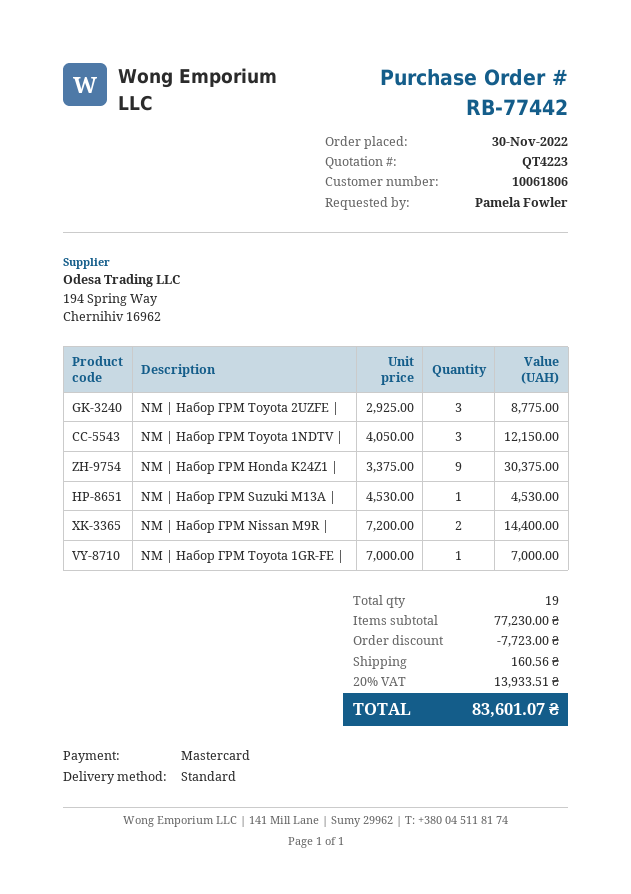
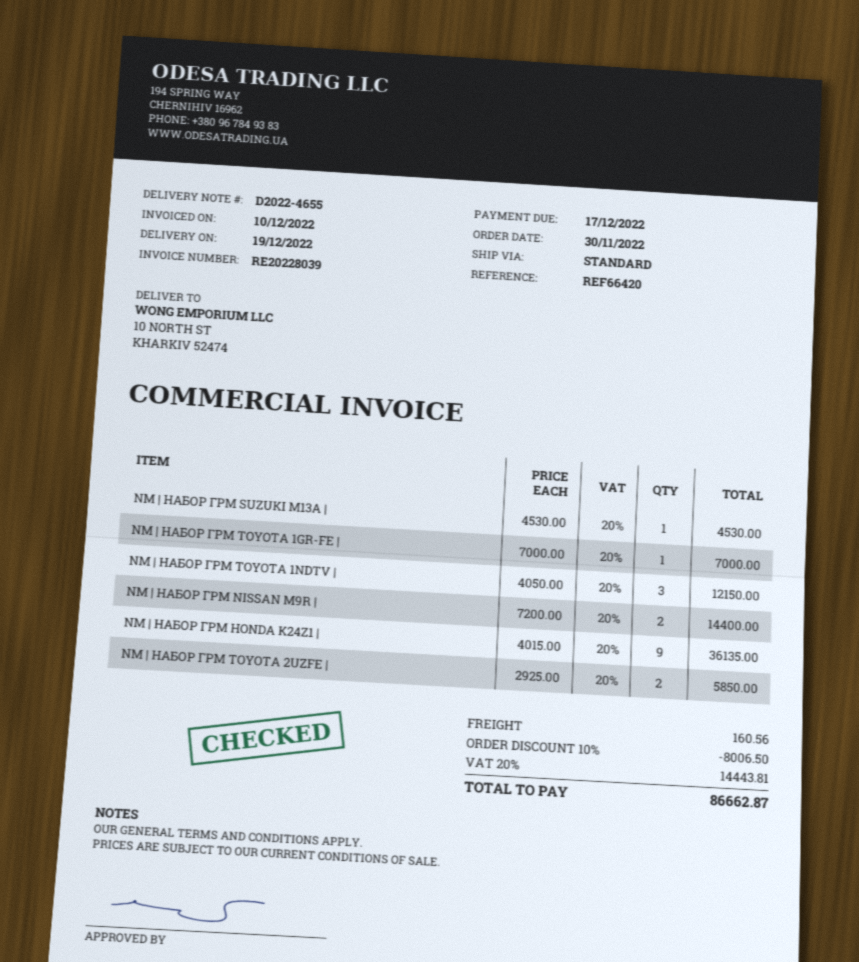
NM | Набор ГРМ Toyota 2UZFE |: 3 x 2925.00 = 8775.00 -> 2 x 2925.00 = 5850.00
NM | Набор ГРМ Honda K24Z1 |: 9 x 3375.00 = 30375.00 -> 9 x 4015.00 = 36135.00
discount: 7723.00 -> 8006.50
tax: 20% = 13933.51 -> 20% = 14443.81
total: 83601.07 -> 86662.87

